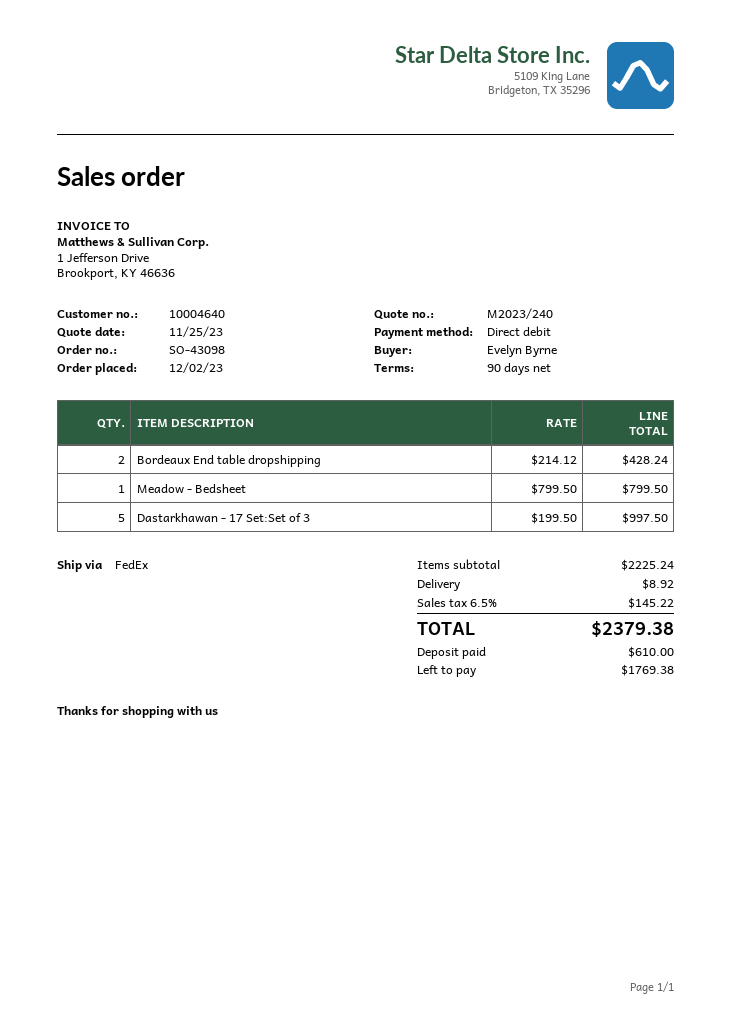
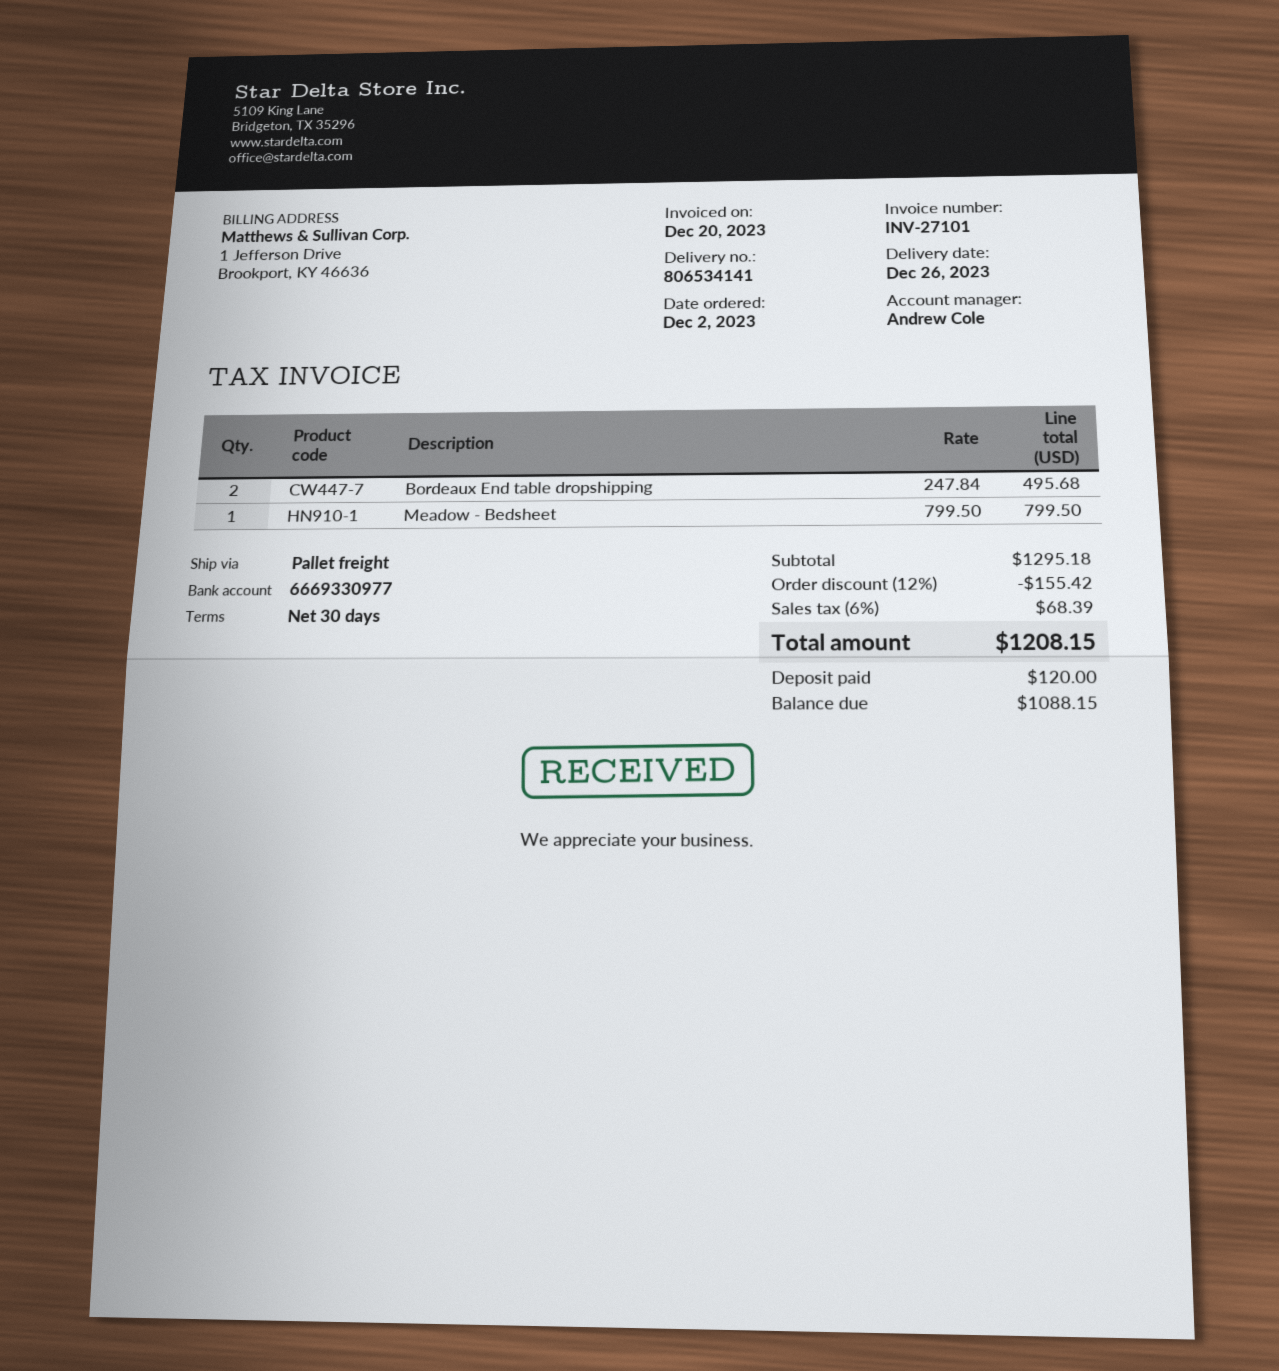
payment terms: 90 days -> 30 days
shipping method: FedEx -> pallet freight
Bordeaux End table dropshipping: 2 x 214.12 = 428.24 -> 2 x 247.84 = 495.68
Dastarkhawan - 17 Set:Set of 3: 5 x 199.50 = 997.50 -> none
subtotal: 2225.24 -> 1295.18
discount: none -> 12% = 155.42
shipping: 8.92 -> none
tax: 6.5% = 145.22 -> 6% = 68.39
total: 2379.38 -> 1208.15
deposit: 610.00 -> 120.00
balance: 1769.38 -> 1088.15

